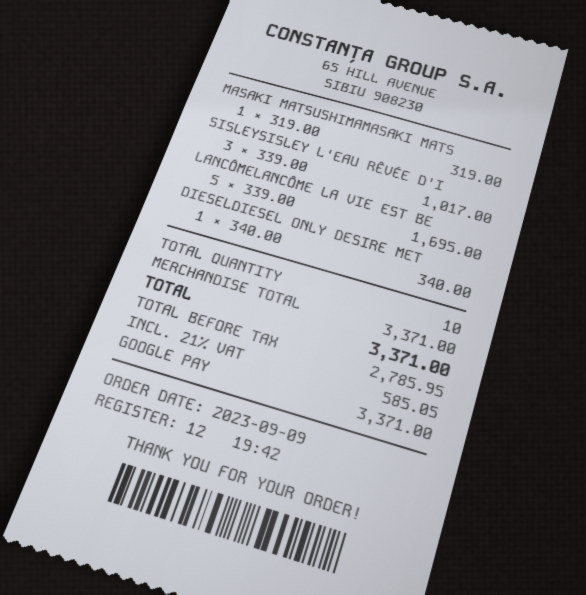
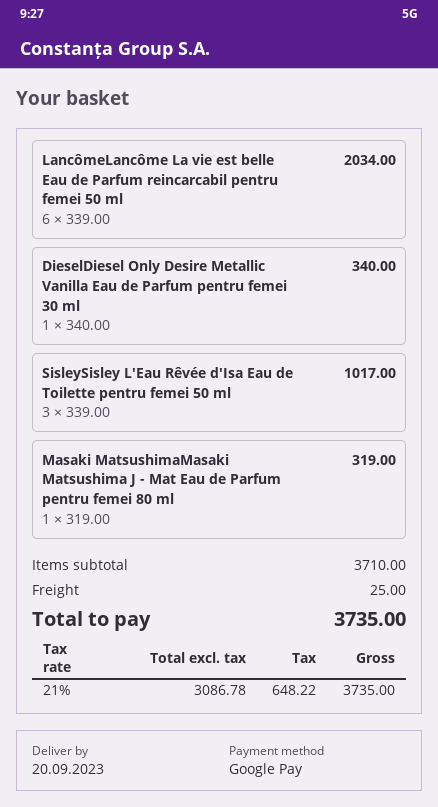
LANCÔMELANCÔME LA VIE EST BE: 5 x 339.00 = 1695.00 -> 6 x 339.00 = 2034.00
subtotal: 3371.00 -> 3710.00
shipping: none -> 25.00
net: 2785.95 -> 3086.78
tax: 21% = 585.05 -> 21% = 648.22
total: 3371.00 -> 3735.00

